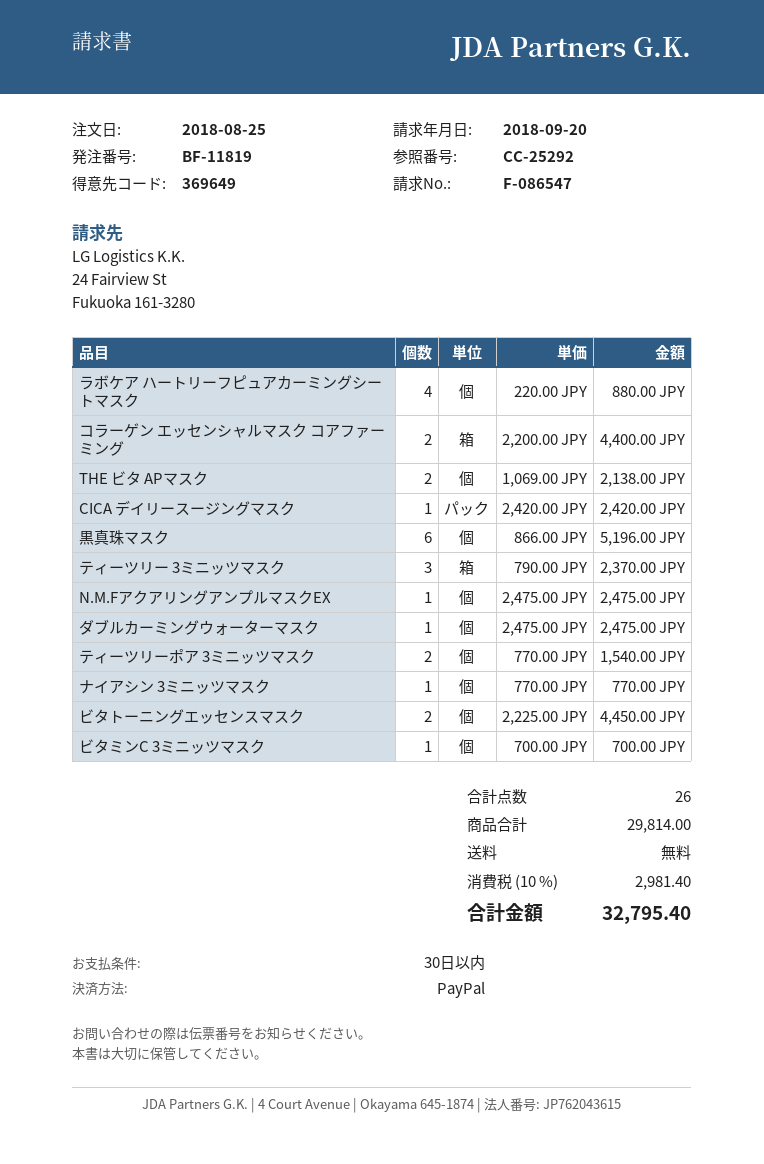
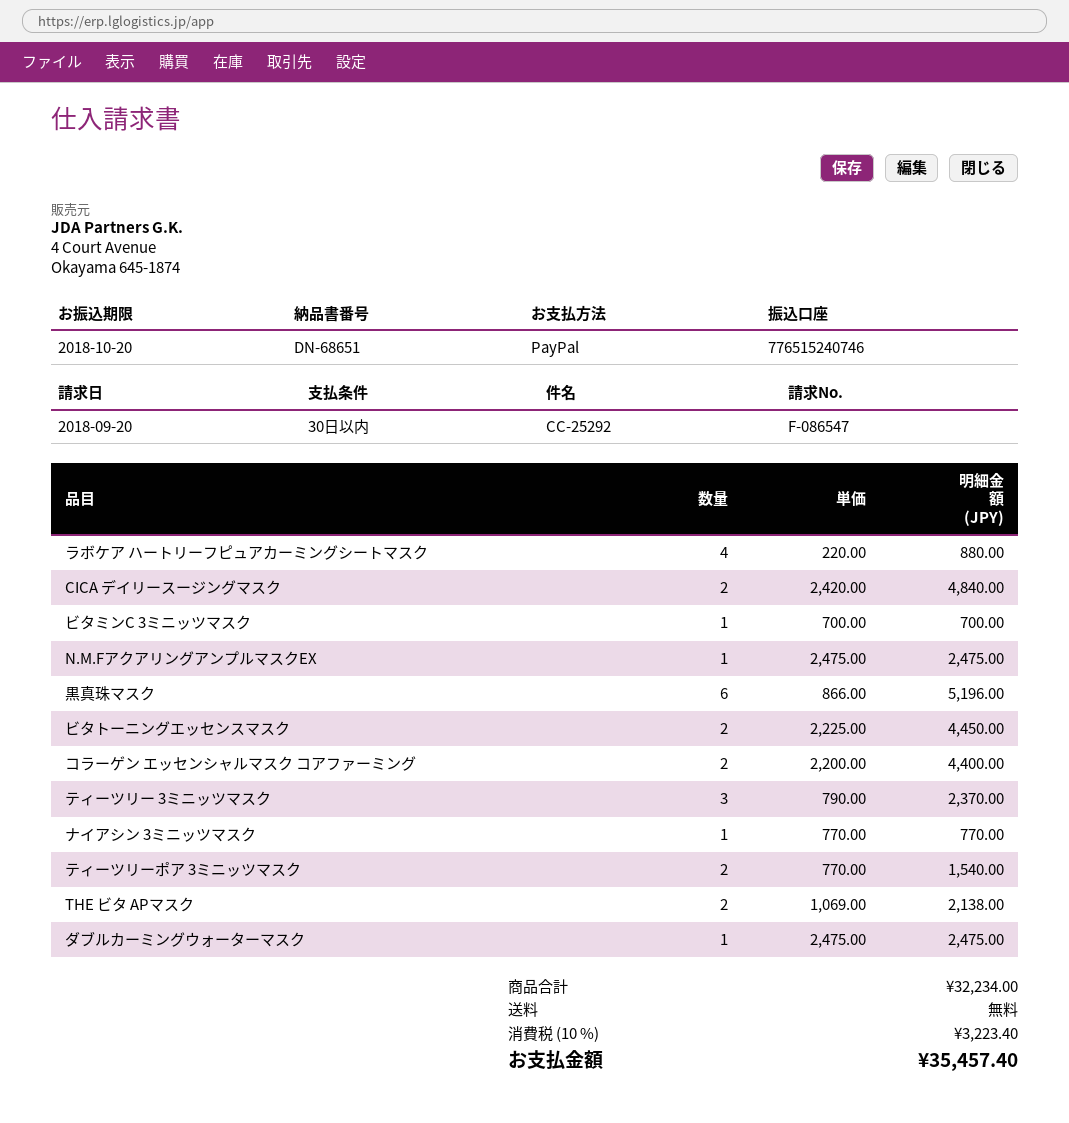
CICA デイリースージングマスク: 1 x 2420.00 = 2420.00 -> 2 x 2420.00 = 4840.00
subtotal: 29814.00 -> 32234.00
tax: 10% = 2981.40 -> 10% = 3223.40
total: 32795.40 -> 35457.40

